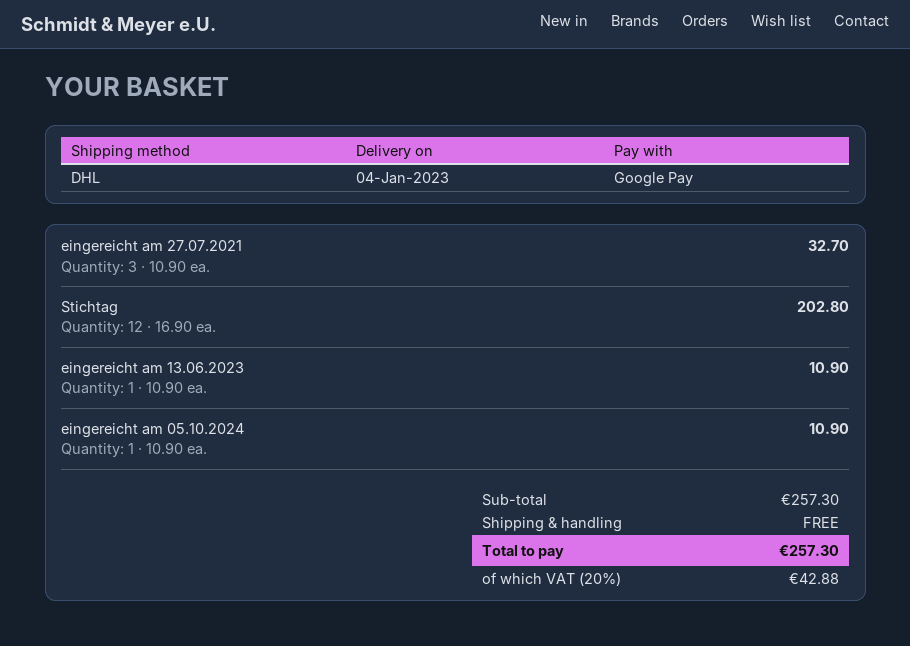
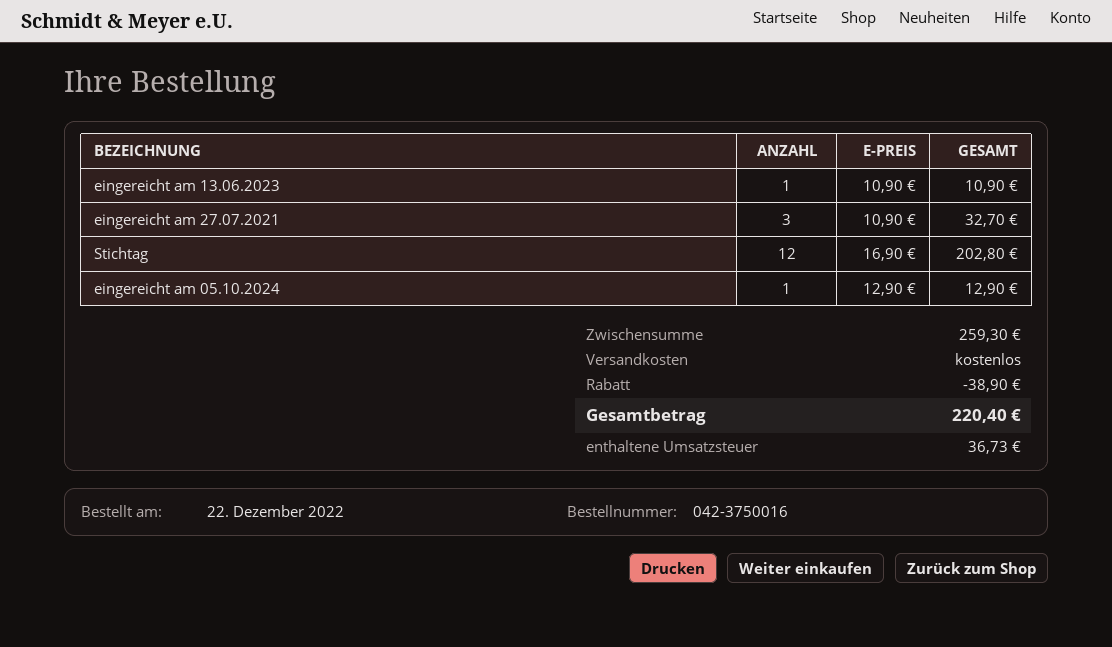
eingereicht am 05.10.2024: 1 x 10.90 = 10.90 -> 1 x 12.90 = 12.90
subtotal: 257.30 -> 259.30
discount: none -> 38.90
tax: 42.88 -> 36.73
total: 257.30 -> 220.40

